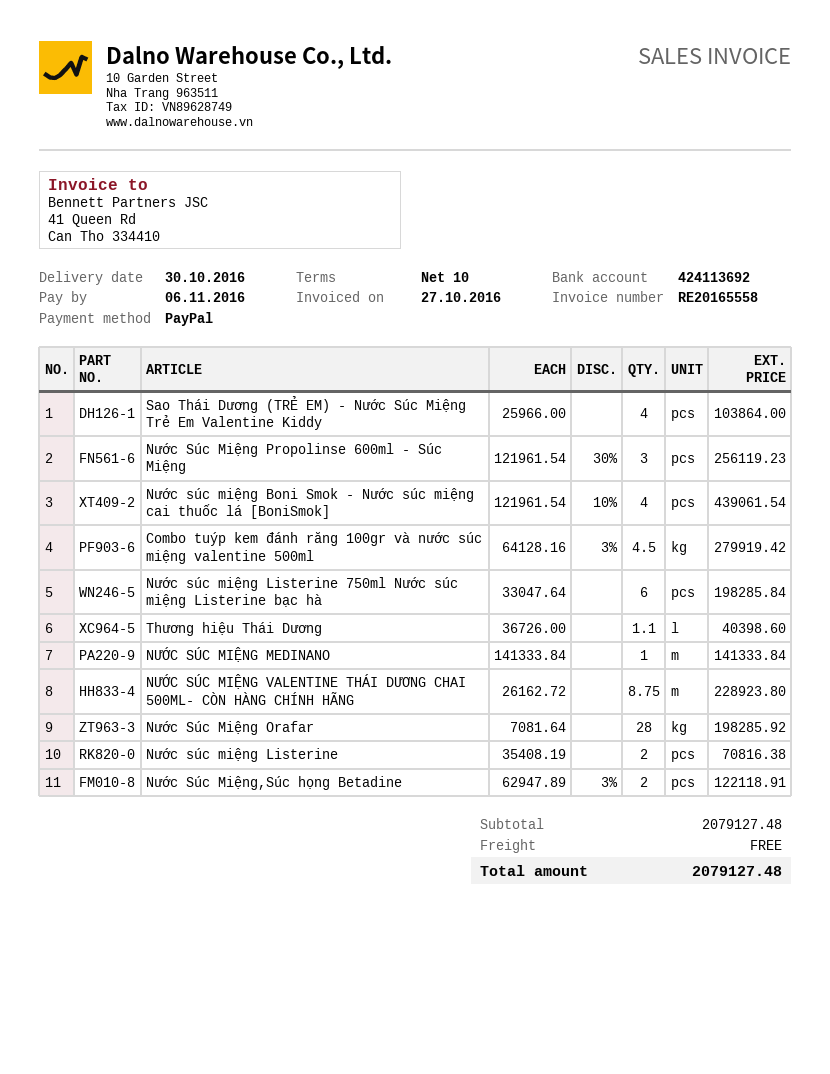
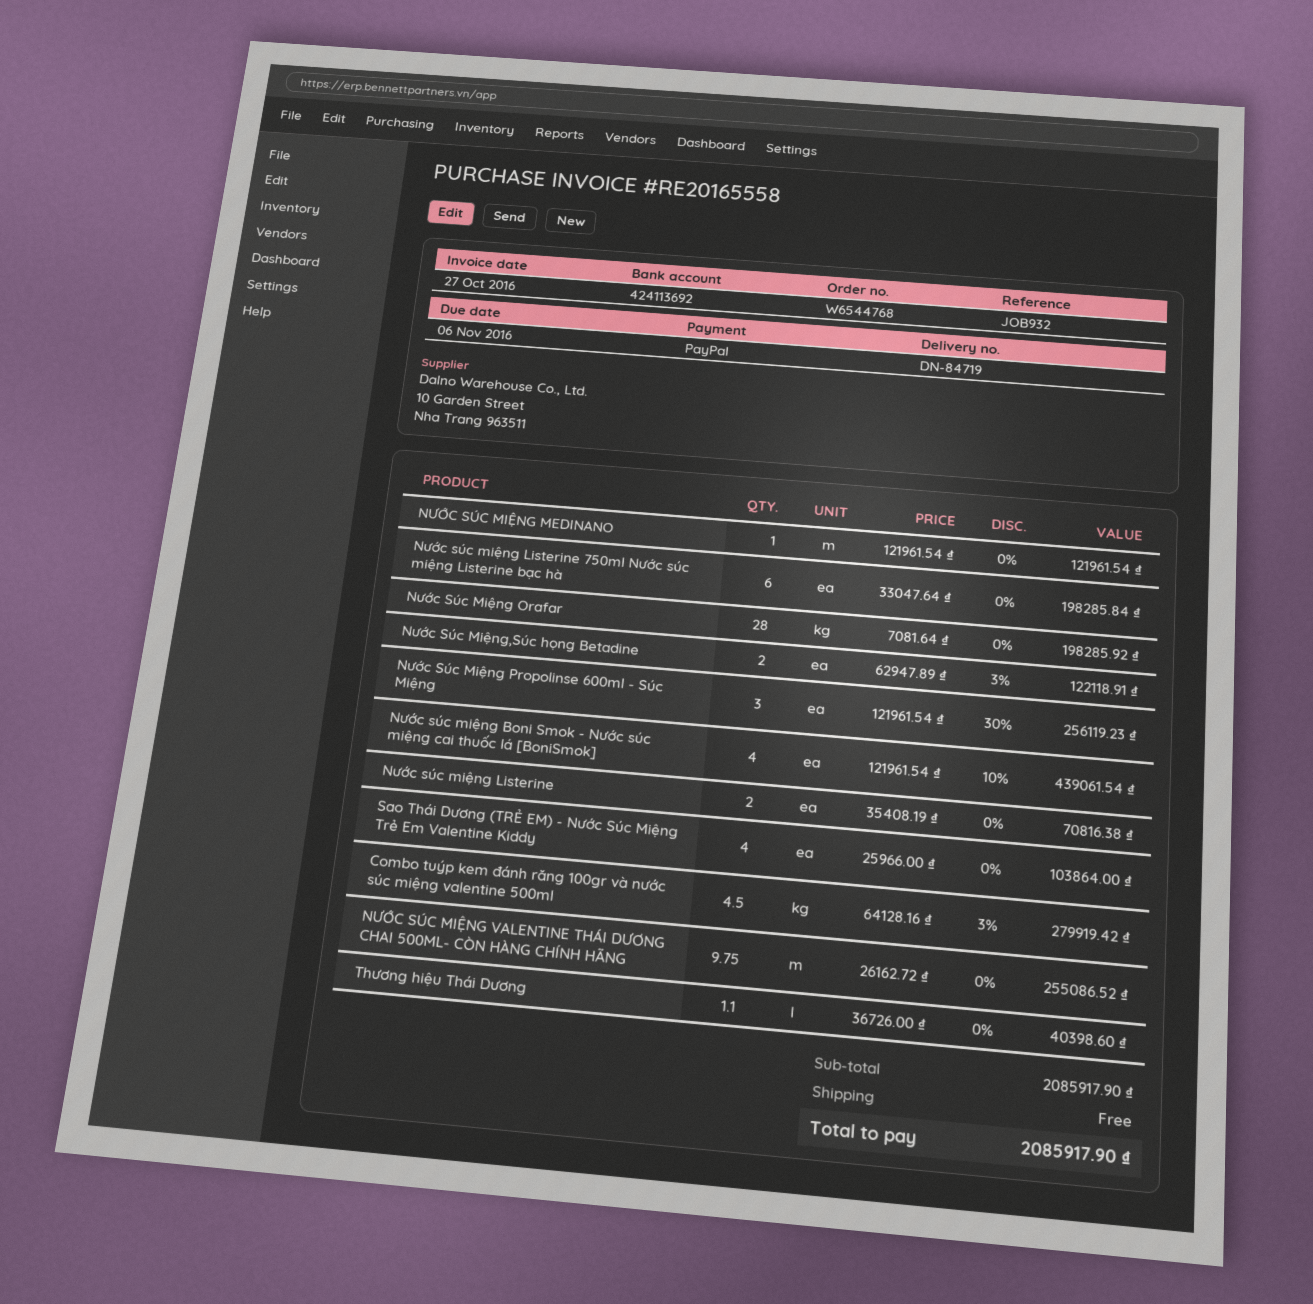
NƯỚC SÚC MIỆNG MEDINANO: 1 x 141333.84 = 141333.84 -> 1 x 121961.54 = 121961.54
NƯỚC SÚC MIỆNG VALENTINE THÁI DƯƠNG CHAI 500ML- CÒN HÀNG CHÍNH HÃNG: 8.75 x 26162.72 = 228923.80 -> 9.75 x 26162.72 = 255086.52
subtotal: 2079127.48 -> 2085917.90
total: 2079127.48 -> 2085917.90

